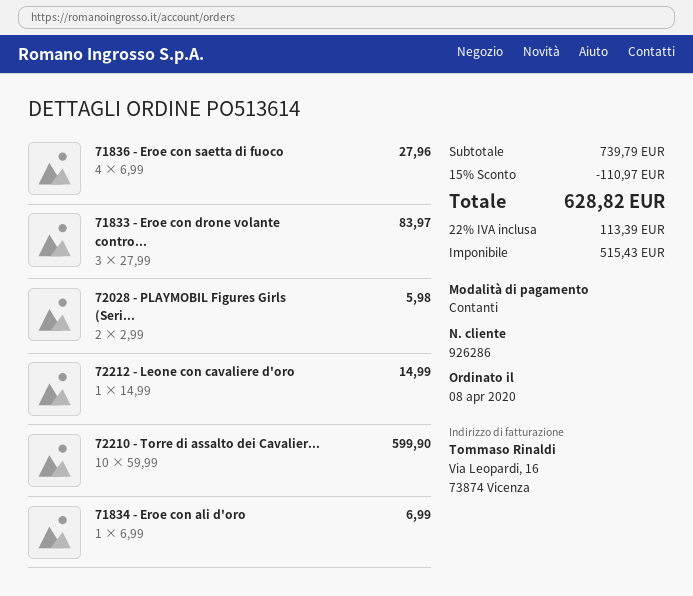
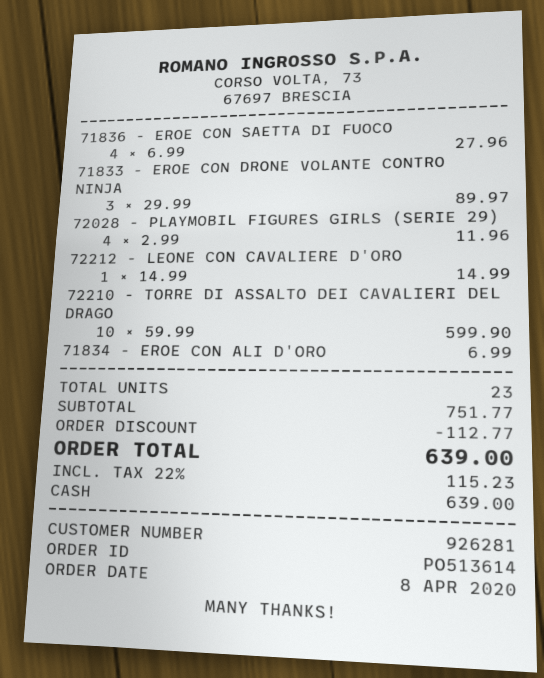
customer number: 926286 -> 926281
71833 - Eroe con drone volante contro...: 3 x 27.99 = 83.97 -> 3 x 29.99 = 89.97
72028 - PLAYMOBIL Figures Girls (Seri...: 2 x 2.99 = 5.98 -> 4 x 2.99 = 11.96
subtotal: 739.79 -> 751.77
discount: 110.97 -> 112.77
tax: 22% = 113.39 -> 22% = 115.23
total: 628.82 -> 639.00

